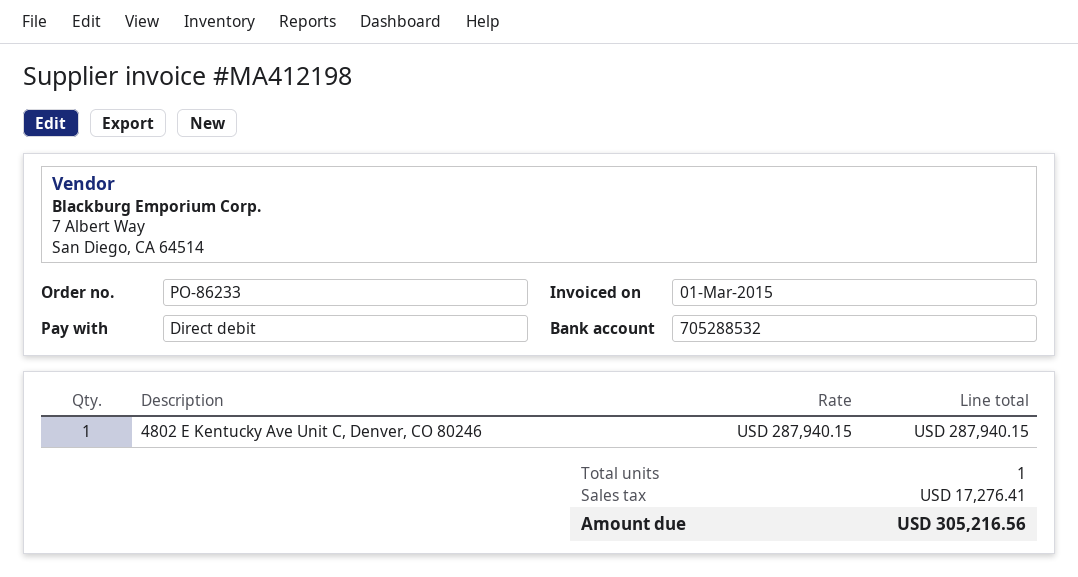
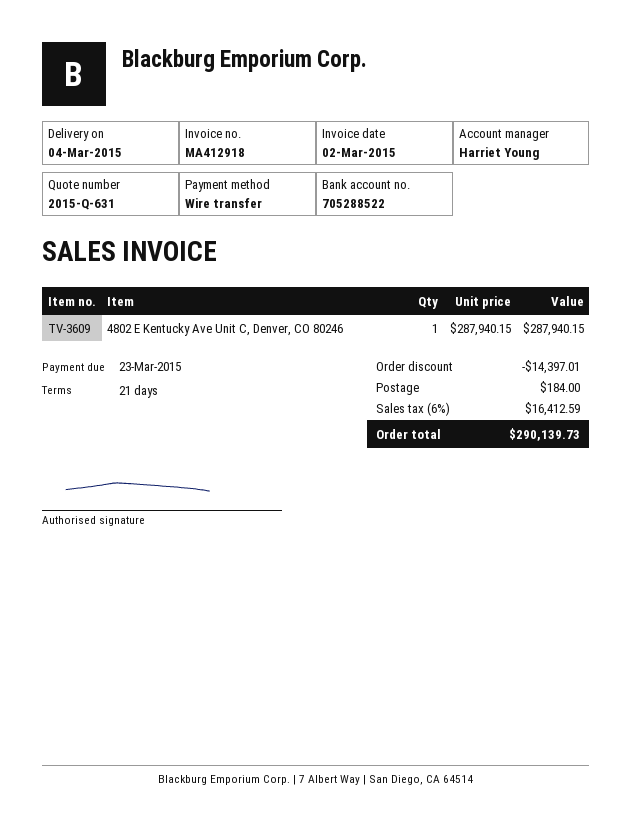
invoice number: MA412198 -> MA412918
invoice date: 2015-03-01 -> 2015-03-02
payment method: direct debit -> bank transfer
bank account: 705288532 -> 705288522
discount: none -> 14397.01
shipping: none -> 184.00
tax: 17276.41 -> 16412.59
total: 305216.56 -> 290139.73

